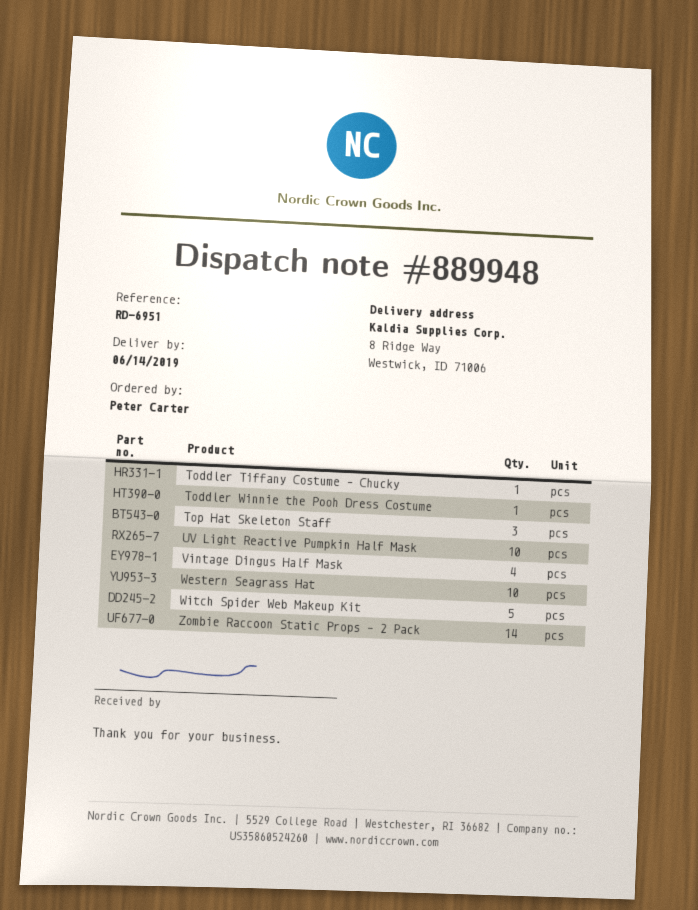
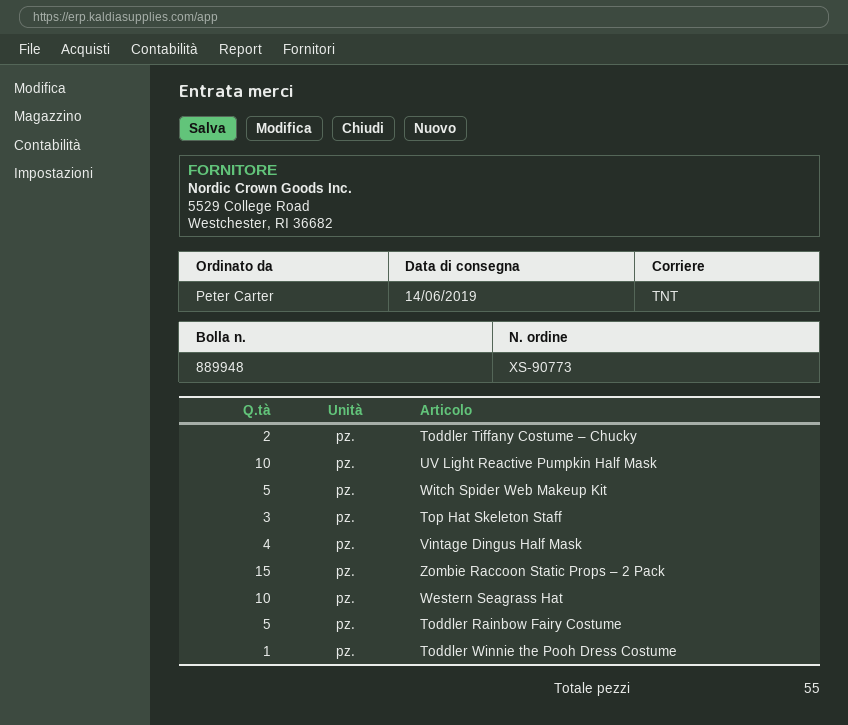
Toddler Tiffany Costume – Chucky: 1 -> 2
Zombie Raccoon Static Props – 2 Pack: 14 -> 15
Toddler Rainbow Fairy Costume: none -> 5

